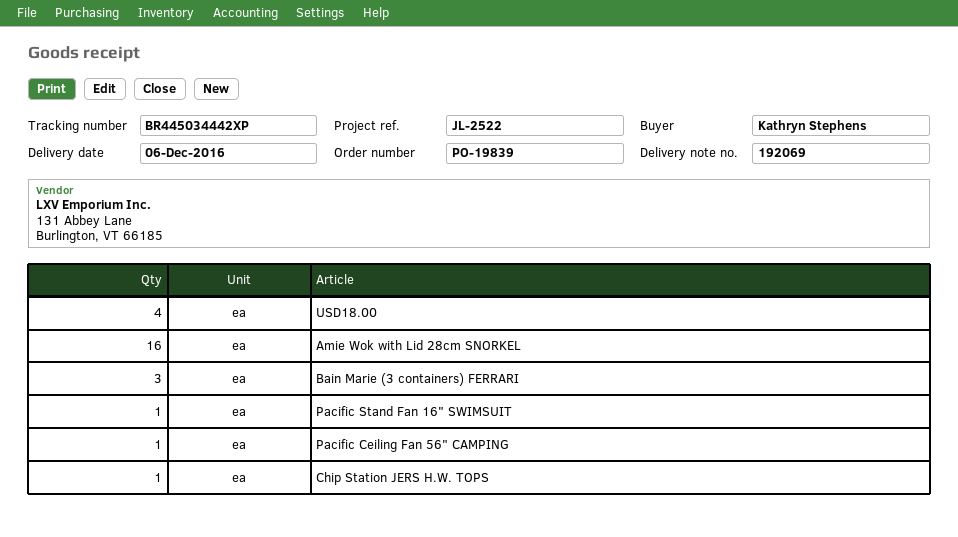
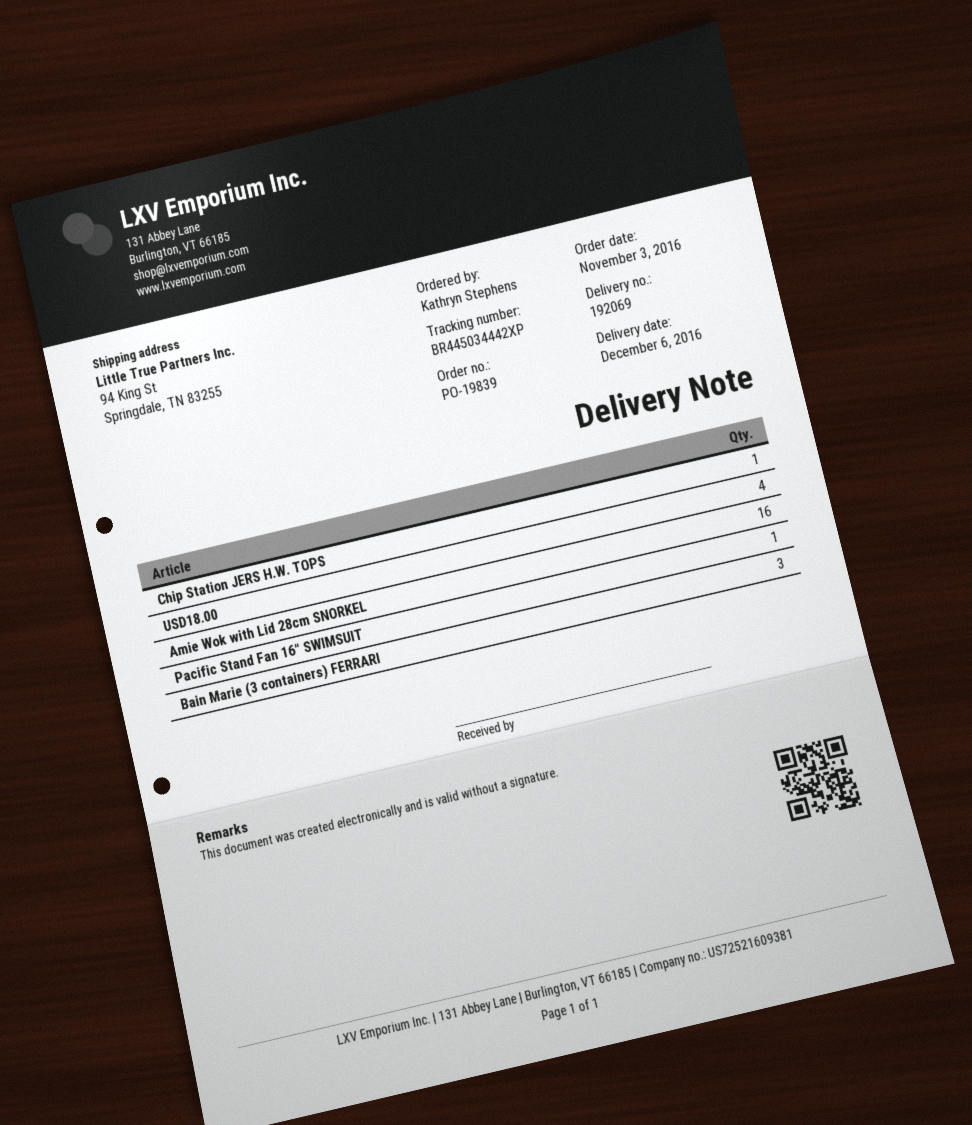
Pacific Ceiling Fan 56" CAMPING: 1 -> none

